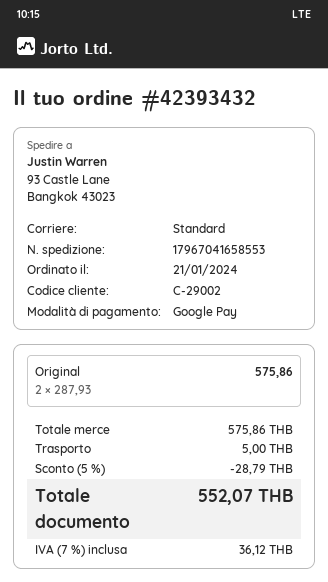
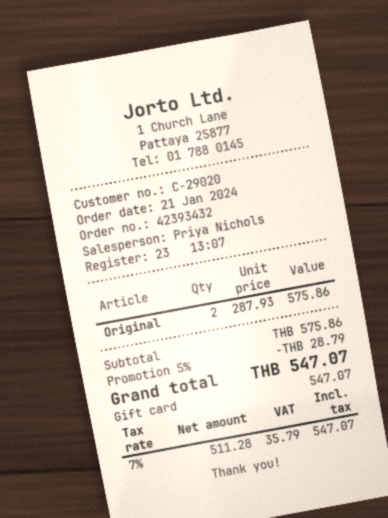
customer number: C-29002 -> C-29020
payment method: Google Pay -> gift card
shipping: 5.00 -> none
tax: 7% = 36.12 -> 7% = 35.79
total: 552.07 -> 547.07

